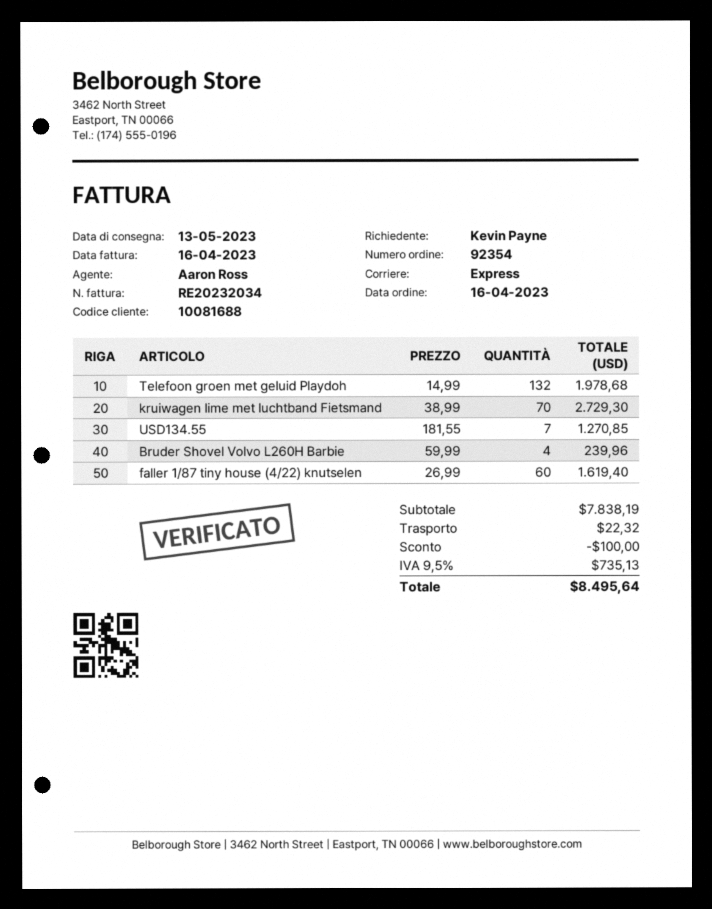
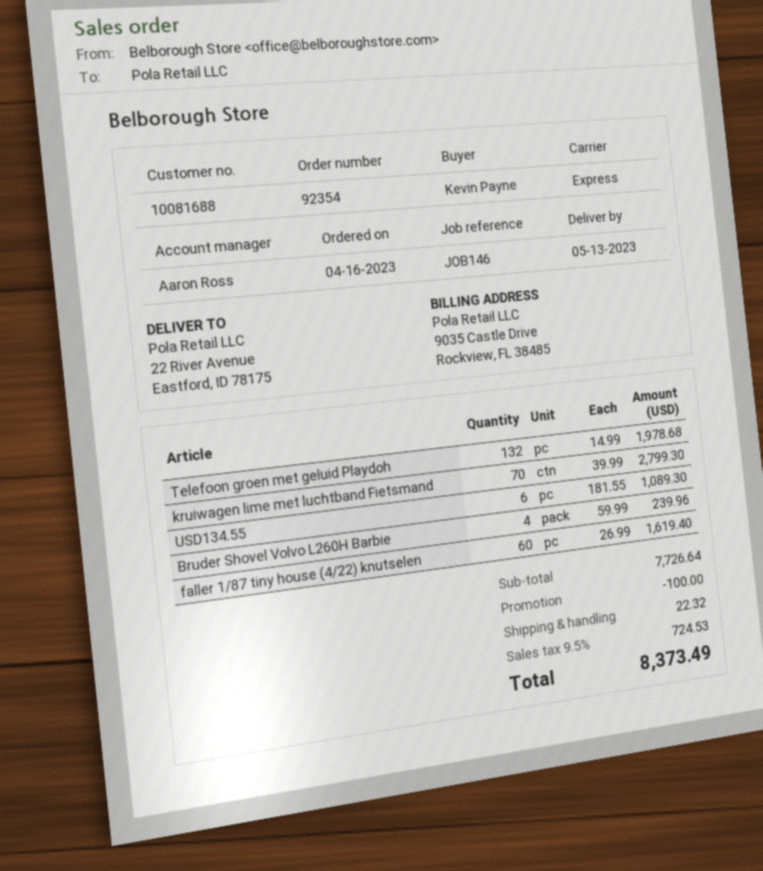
kruiwagen lime met luchtband Fietsmand: 70 x 38.99 = 2729.30 -> 70 x 39.99 = 2799.30
USD134.55: 7 x 181.55 = 1270.85 -> 6 x 181.55 = 1089.30
subtotal: 7838.19 -> 7726.64
tax: 9.5% = 735.13 -> 9.5% = 724.53
total: 8495.64 -> 8373.49

